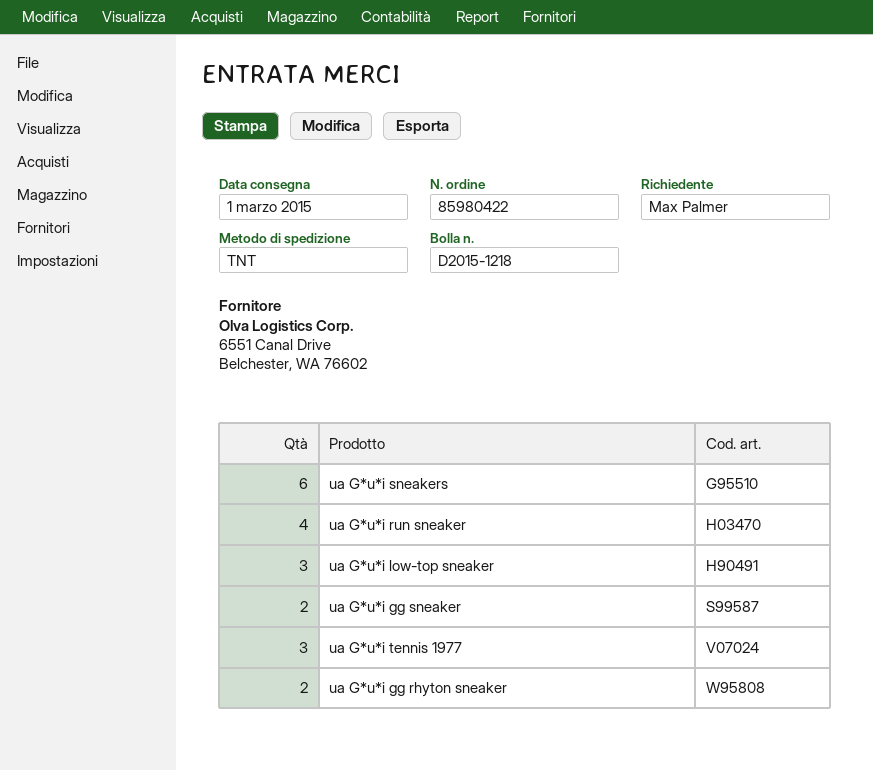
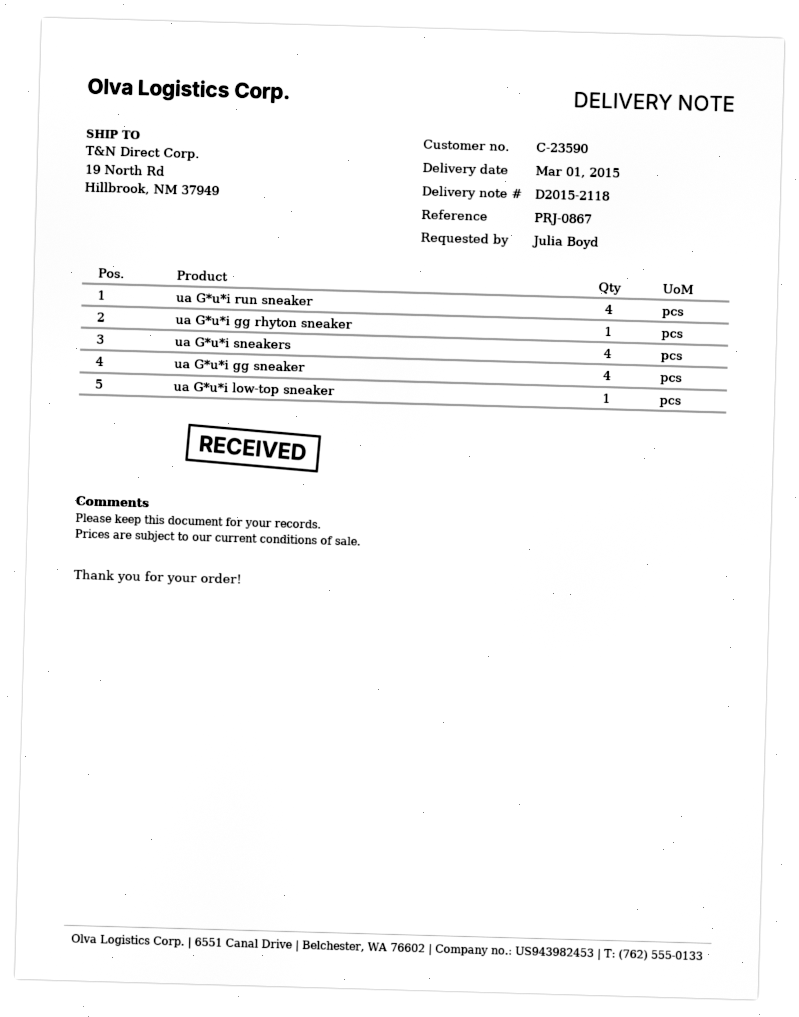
delivery note number: D2015-1218 -> D2015-2118
ordered by: Max Palmer -> Julia Boyd
ua G*u*i sneakers: 6 -> 4
ua G*u*i low-top sneaker: 3 -> 1
ua G*u*i gg sneaker: 2 -> 4
ua G*u*i tennis 1977: 3 -> none
ua G*u*i gg rhyton sneaker: 2 -> 1

